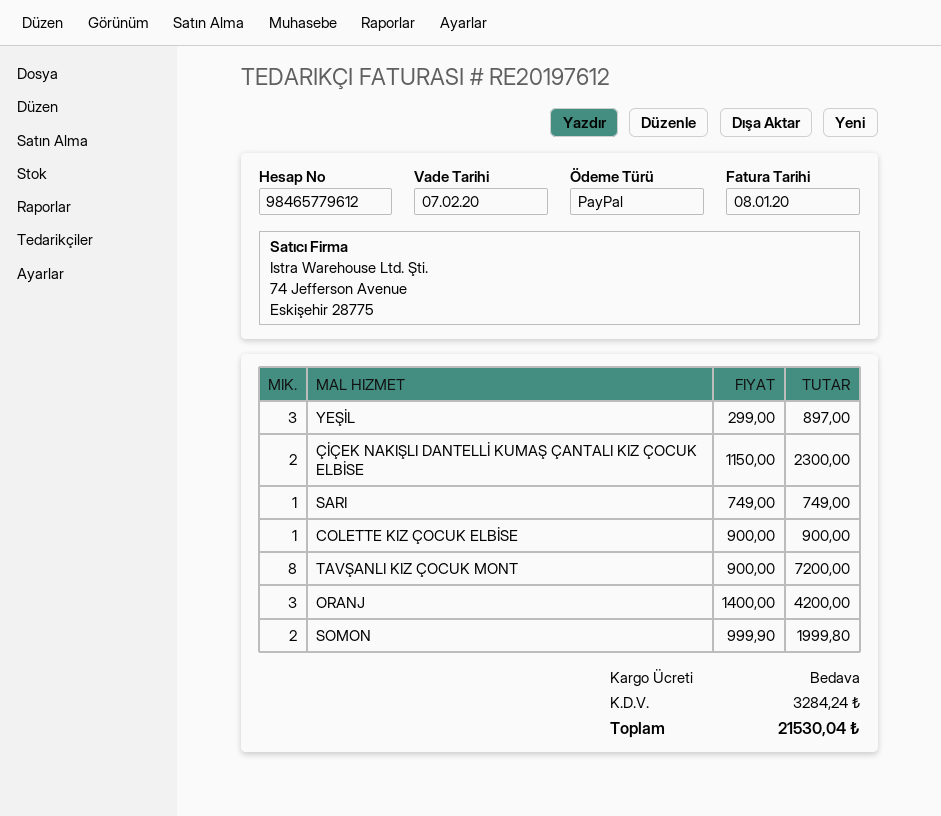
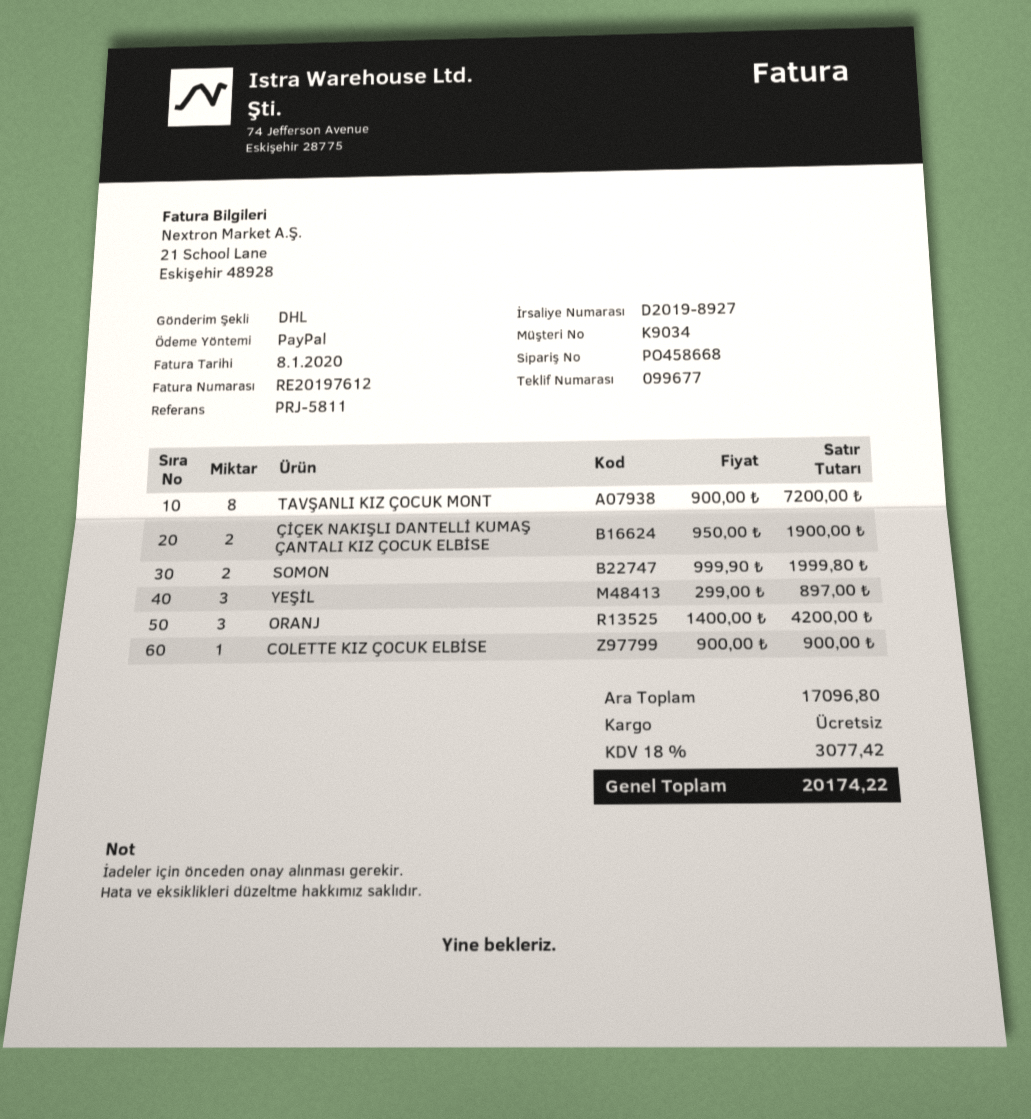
ÇİÇEK NAKIŞLI DANTELLİ KUMAŞ ÇANTALI KIZ ÇOCUK ELBİSE: 2 x 1150.00 = 2300.00 -> 2 x 950.00 = 1900.00
SARI: 1 x 749.00 = 749.00 -> none
tax: 3284.24 -> 3077.42
total: 21530.04 -> 20174.22

